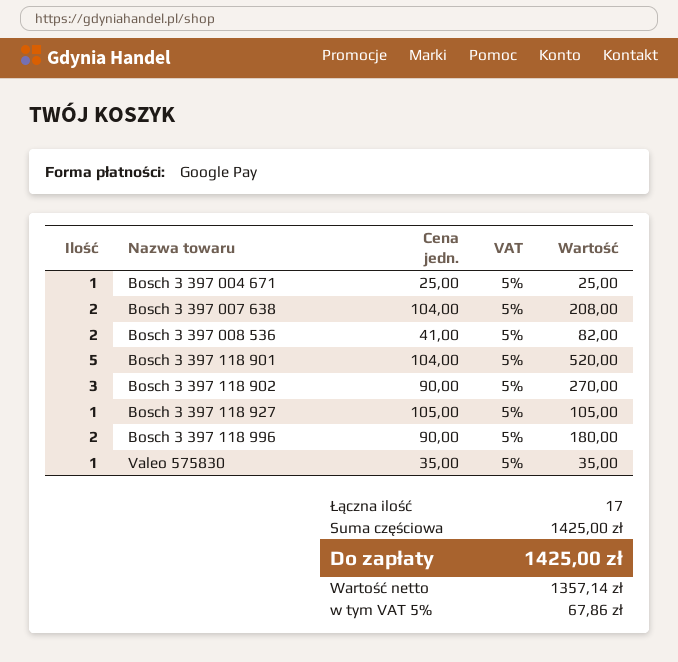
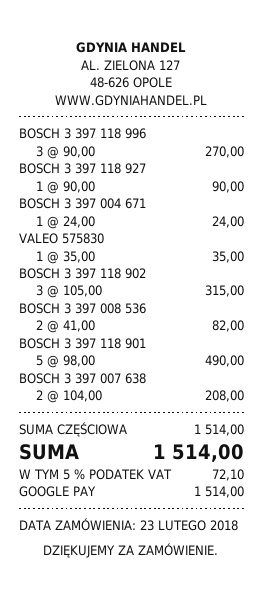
Bosch 3 397 004 671: 1 x 25.00 = 25.00 -> 1 x 24.00 = 24.00
Bosch 3 397 118 901: 5 x 104.00 = 520.00 -> 5 x 98.00 = 490.00
Bosch 3 397 118 902: 3 x 90.00 = 270.00 -> 3 x 105.00 = 315.00
Bosch 3 397 118 927: 1 x 105.00 = 105.00 -> 1 x 90.00 = 90.00
Bosch 3 397 118 996: 2 x 90.00 = 180.00 -> 3 x 90.00 = 270.00
subtotal: 1425.00 -> 1514.00
tax: 5% = 67.86 -> 5% = 72.10
total: 1425.00 -> 1514.00

